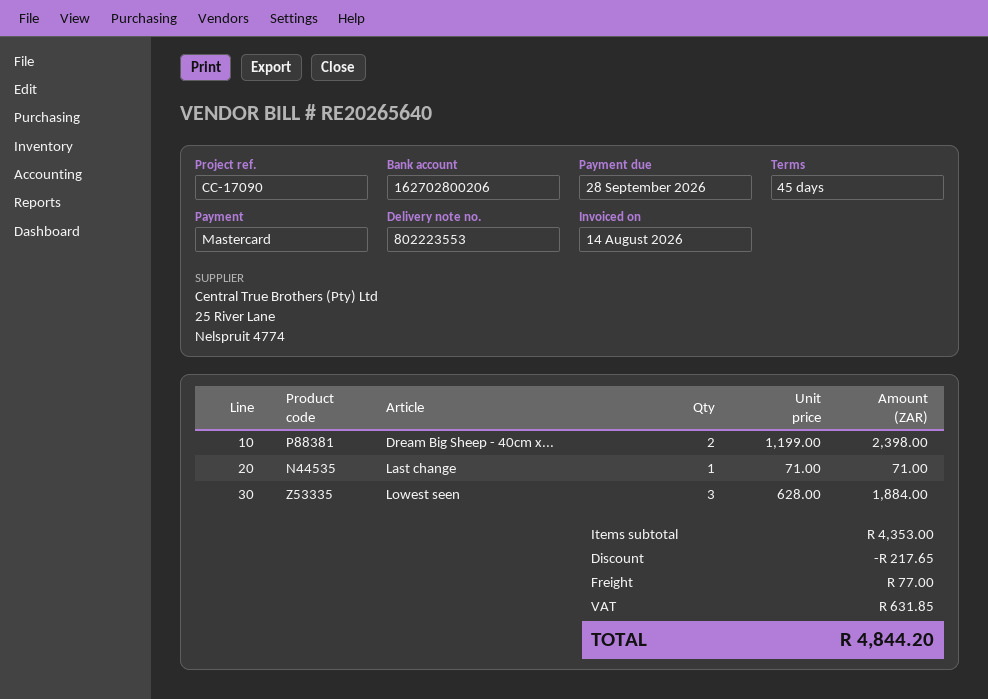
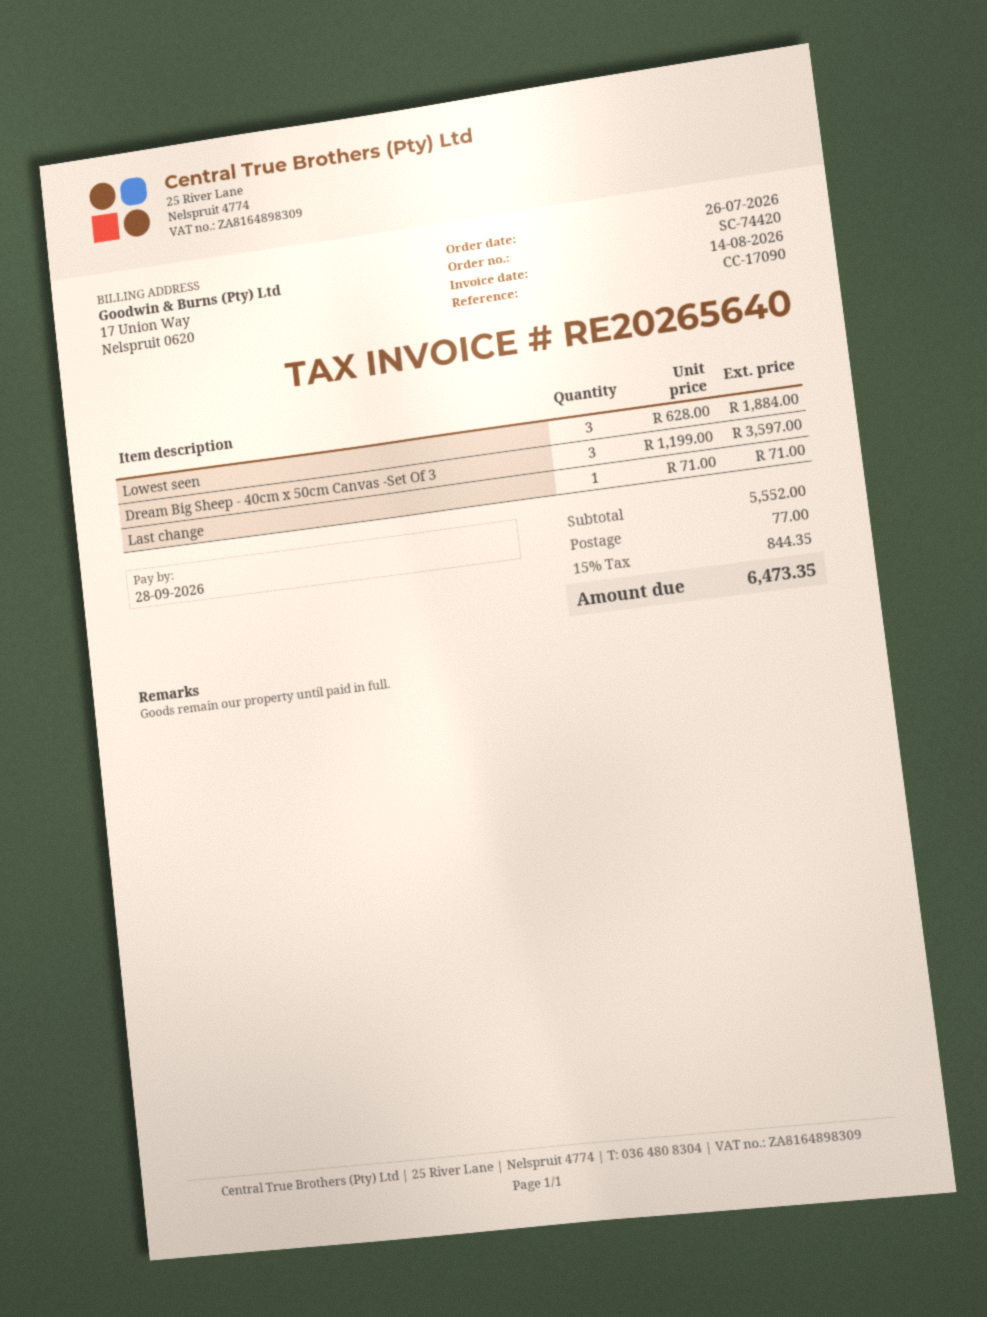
Dream Big Sheep - 40cm x...: 2 x 1199.00 = 2398.00 -> 3 x 1199.00 = 3597.00
subtotal: 4353.00 -> 5552.00
discount: 217.65 -> none
tax: 631.85 -> 844.35
total: 4844.20 -> 6473.35

